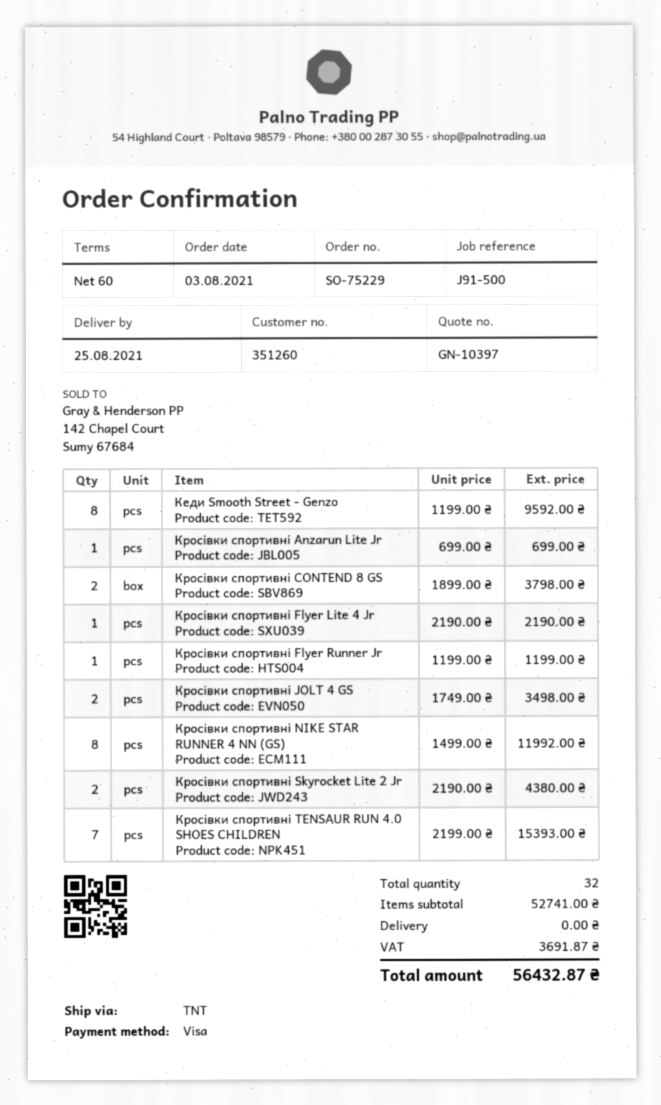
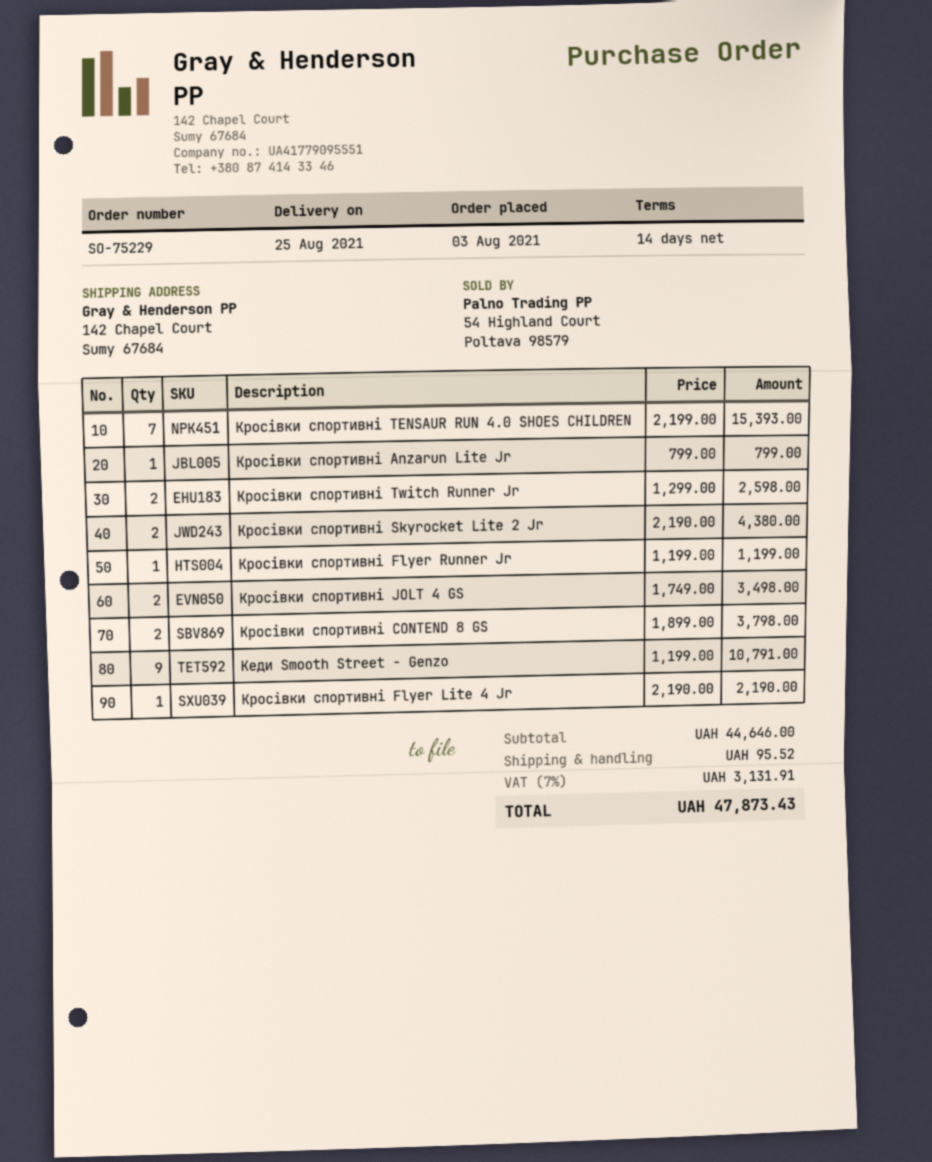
payment terms: 60 days -> 14 days
Кеди Smooth Street - Genzo: 8 x 1199.00 = 9592.00 -> 9 x 1199.00 = 10791.00
Кросівки спортивні Anzarun Lite Jr: 1 x 699.00 = 699.00 -> 1 x 799.00 = 799.00
Кросівки спортивні NIKE STAR RUNNER 4 NN (GS): 8 x 1499.00 = 11992.00 -> none
Кросівки спортивні Twitch Runner Jr: none -> 2 x 1299.00 = 2598.00
subtotal: 52741.00 -> 44646.00
shipping: 0.00 -> 95.52
tax: 3691.87 -> 3131.91
total: 56432.87 -> 47873.43

